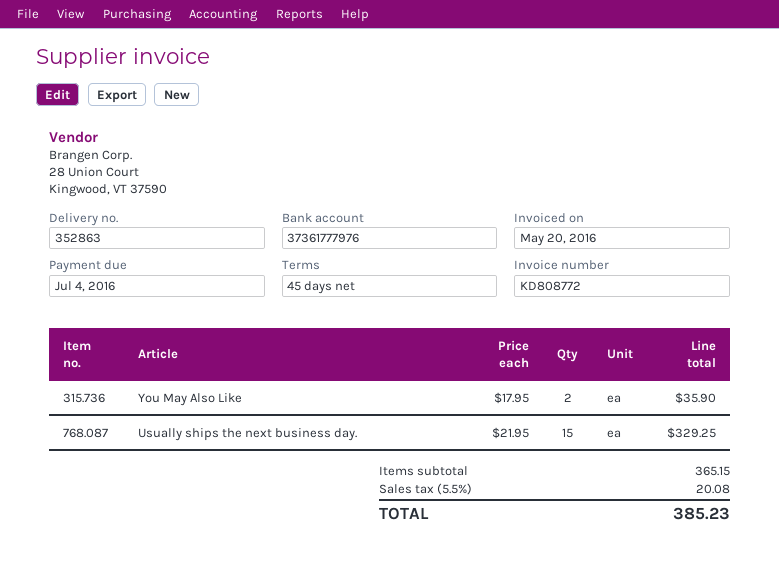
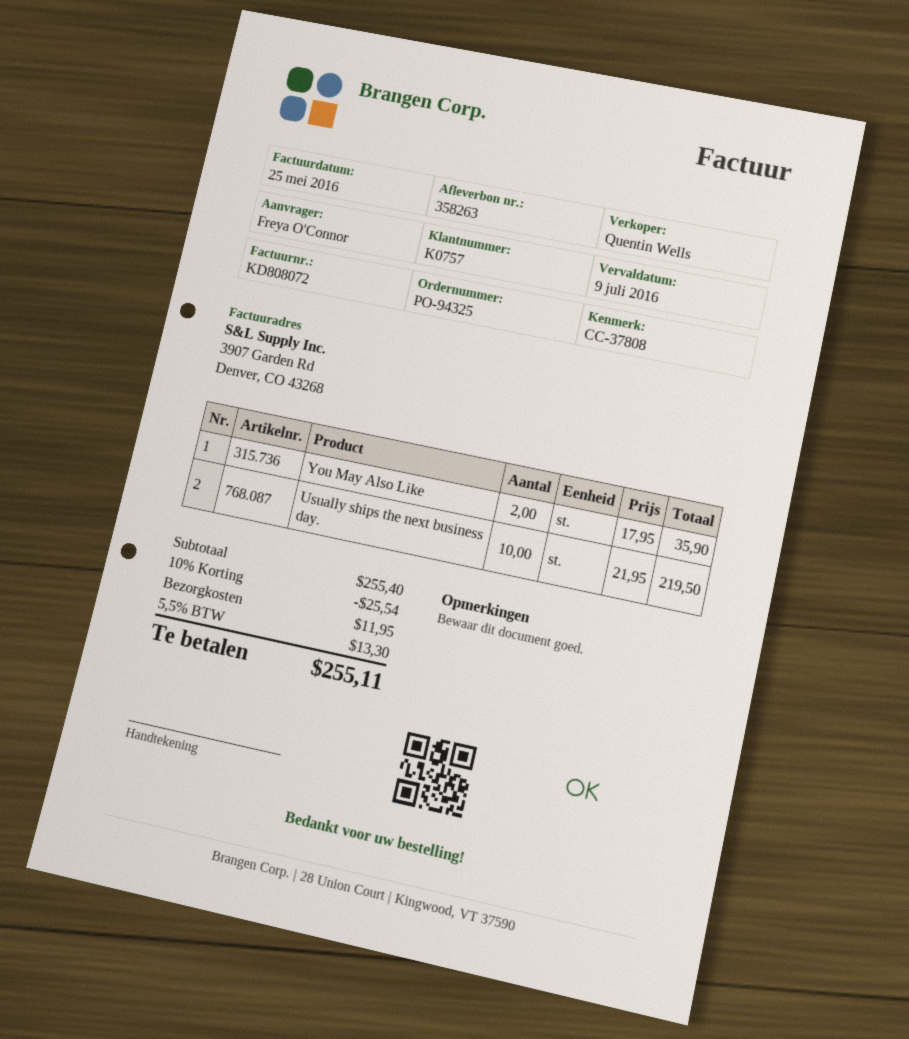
delivery note number: 352863 -> 358263
invoice number: KD808772 -> KD808072
invoice date: 2016-05-20 -> 2016-05-25
due date: 2016-07-04 -> 2016-07-09
Usually ships the next business day.: 15 x 21.95 = 329.25 -> 10 x 21.95 = 219.50
subtotal: 365.15 -> 255.40
discount: none -> 10% = 25.54
shipping: none -> 11.95
tax: 5.5% = 20.08 -> 5.5% = 13.30
total: 385.23 -> 255.11

